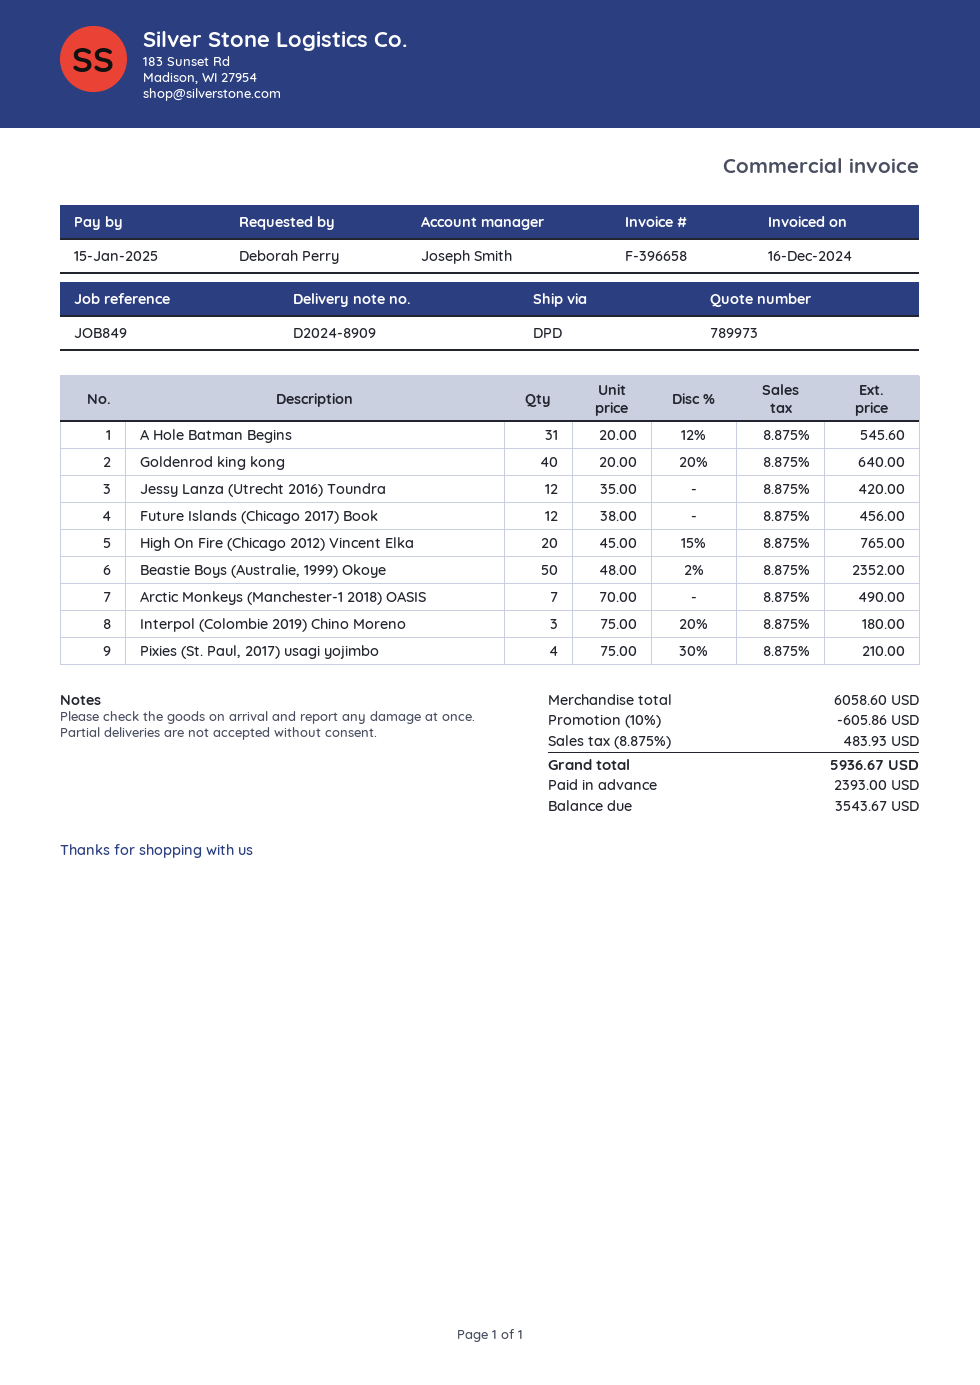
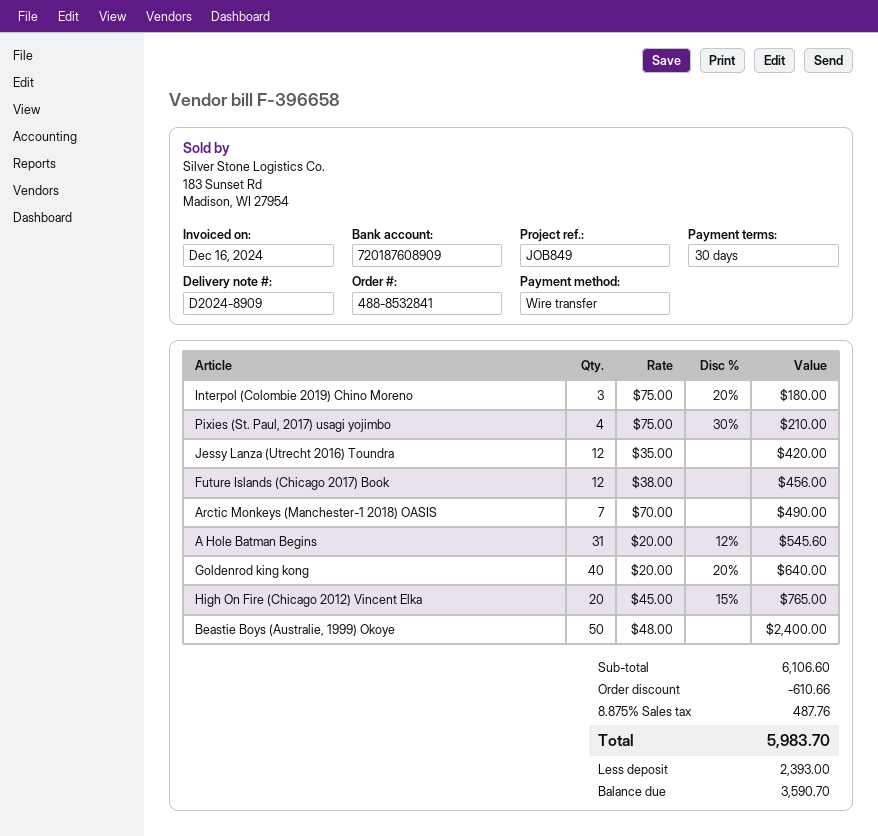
Beastie Boys (Australie, 1999) Okoye: 50 x 48.00 - 2% = 2352.00 -> 50 x 48.00 = 2400.00
subtotal: 6058.60 -> 6106.60
discount: 605.86 -> 610.66
tax: 8.875% = 483.93 -> 8.875% = 487.76
total: 5936.67 -> 5983.70
balance: 3543.67 -> 3590.70

